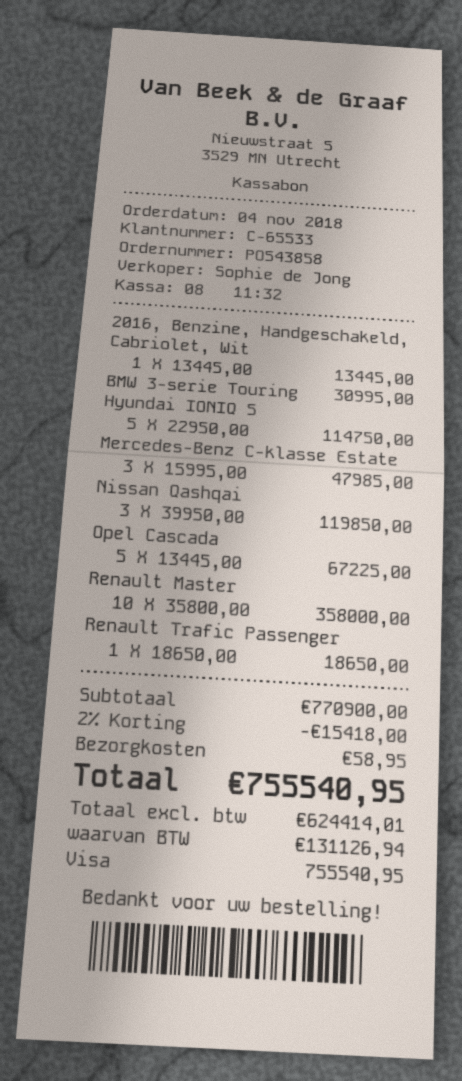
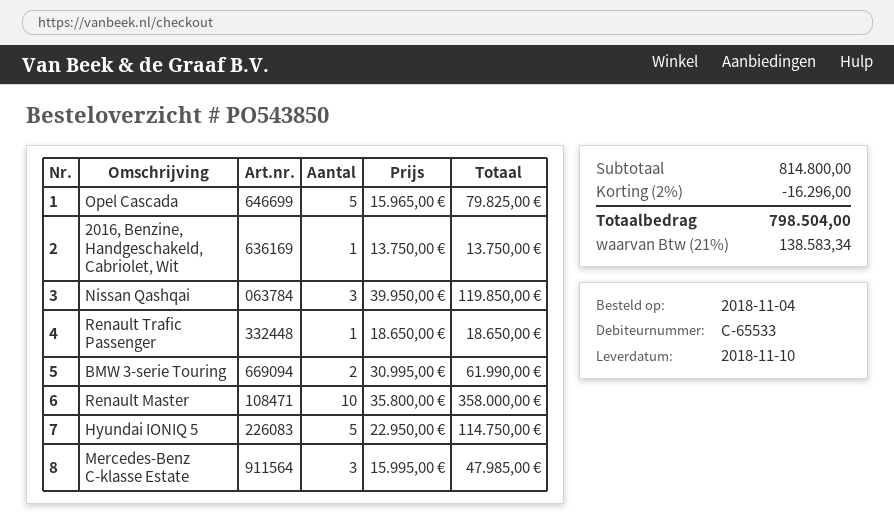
order number: PO543858 -> PO543850
2016, Benzine, Handgeschakeld, Cabriolet, Wit: 1 x 13445.00 = 13445.00 -> 1 x 13750.00 = 13750.00
BMW 3-serie Touring: 1 x 30995.00 = 30995.00 -> 2 x 30995.00 = 61990.00
Opel Cascada: 5 x 13445.00 = 67225.00 -> 5 x 15965.00 = 79825.00
subtotal: 770900.00 -> 814800.00
discount: 2% = 15418.00 -> 2% = 16296.00
shipping: 58.95 -> none
tax: 131126.94 -> 138583.34
total: 755540.95 -> 798504.00

